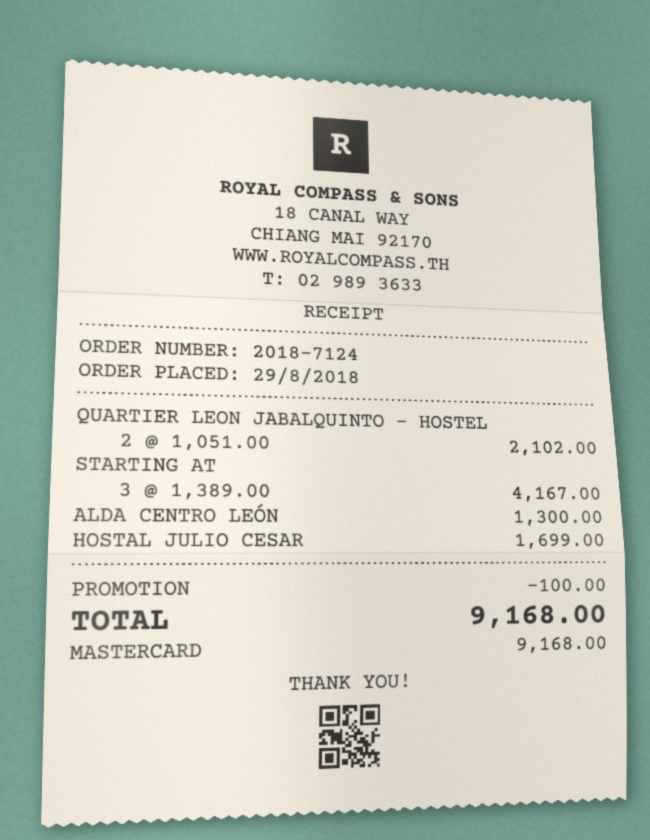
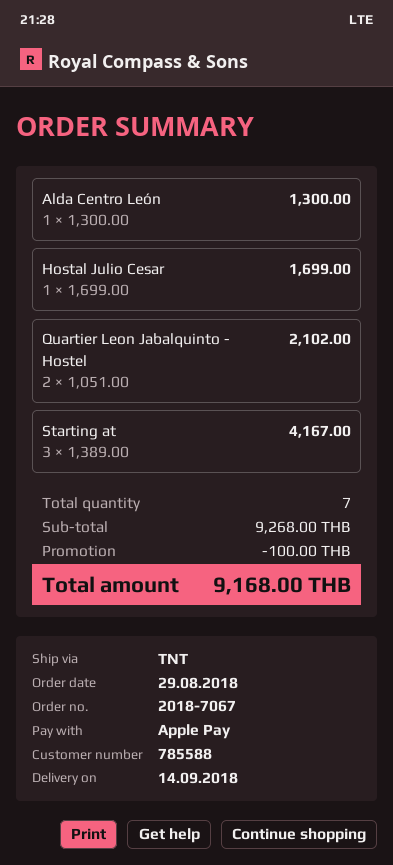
order number: 2018-7124 -> 2018-7067
payment method: Mastercard -> Apple Pay

